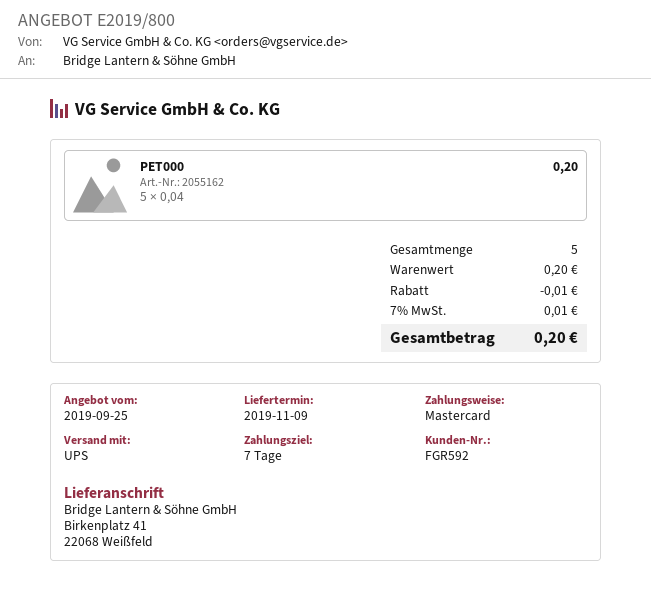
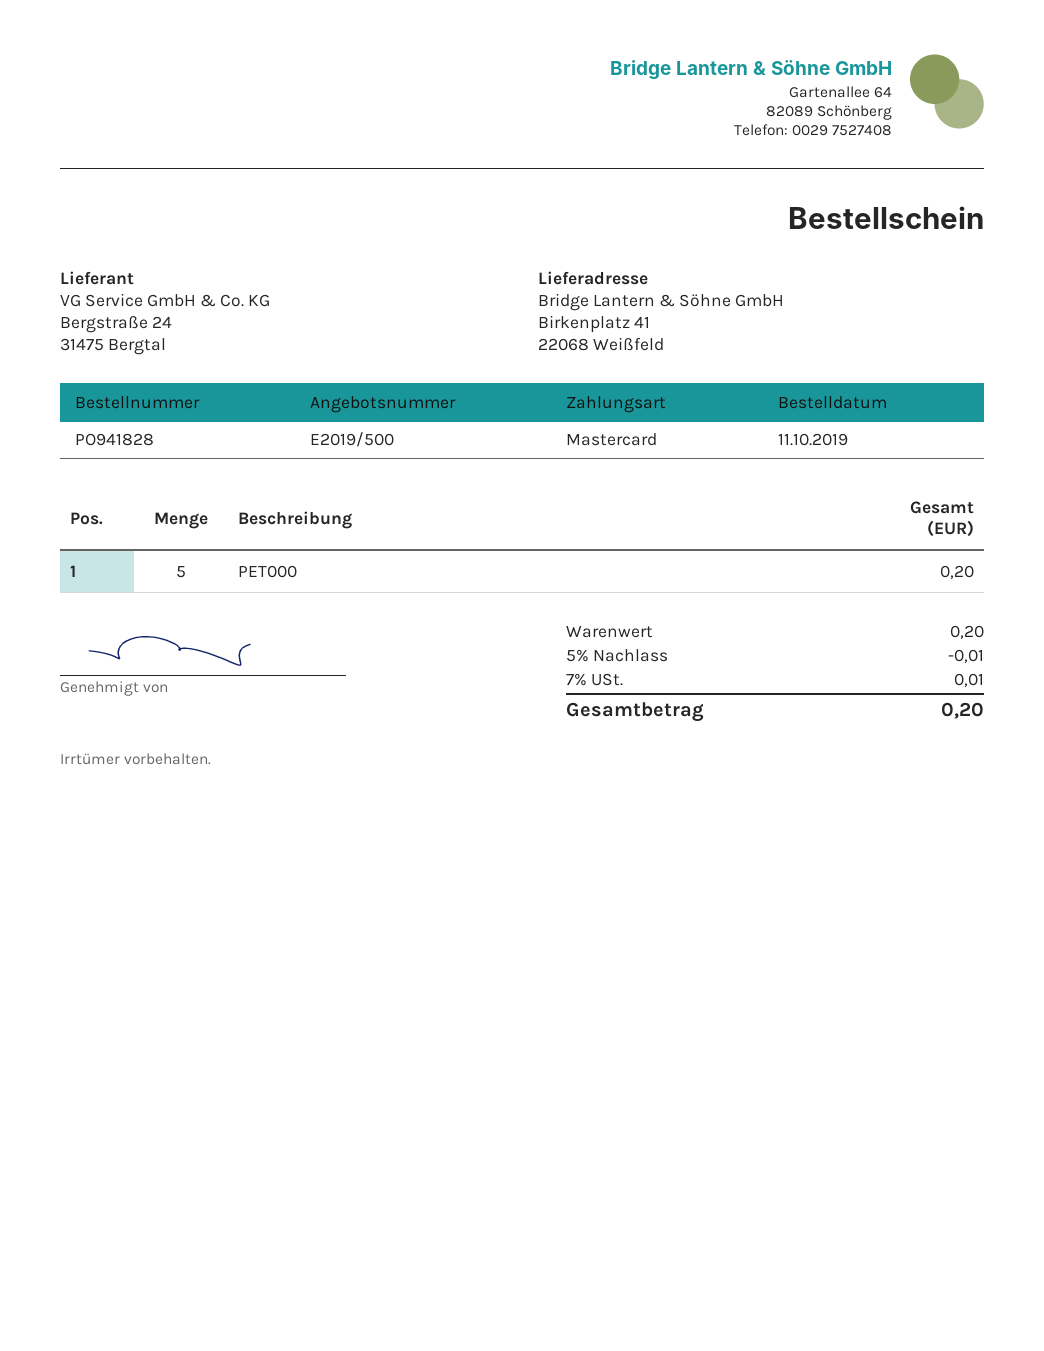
quote number: E2019/800 -> E2019/500

